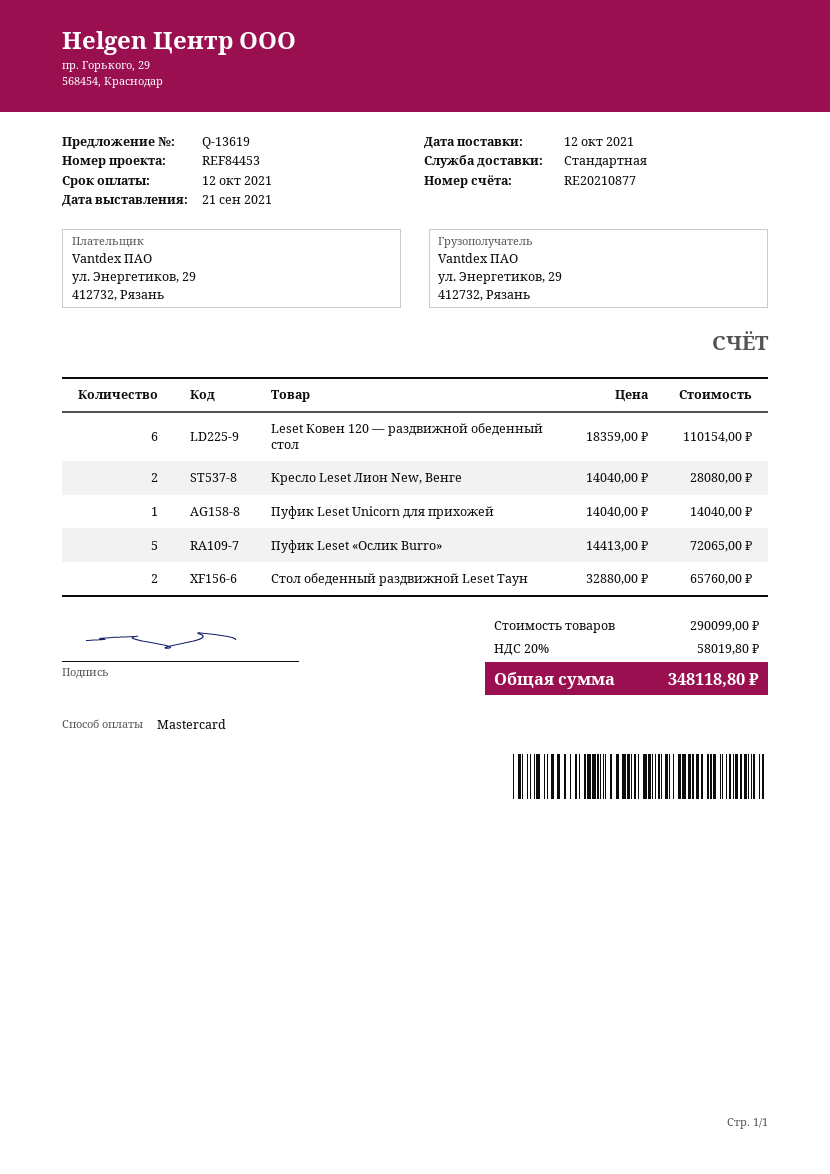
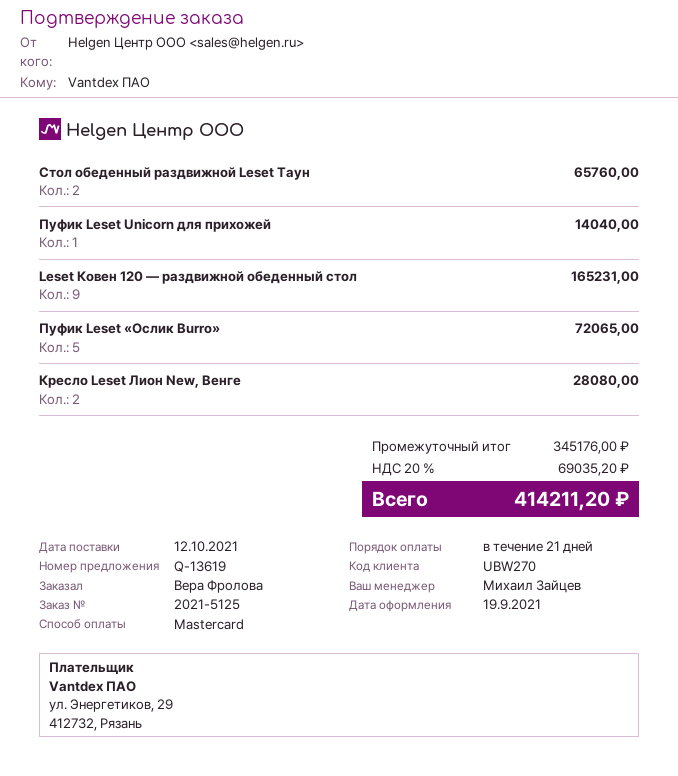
Leset Ковен 120 — раздвижной обеденный стол: 6 for 110154.00 -> 9 for 165231.00
subtotal: 290099.00 -> 345176.00
tax: 20% = 58019.80 -> 20% = 69035.20
total: 348118.80 -> 414211.20

